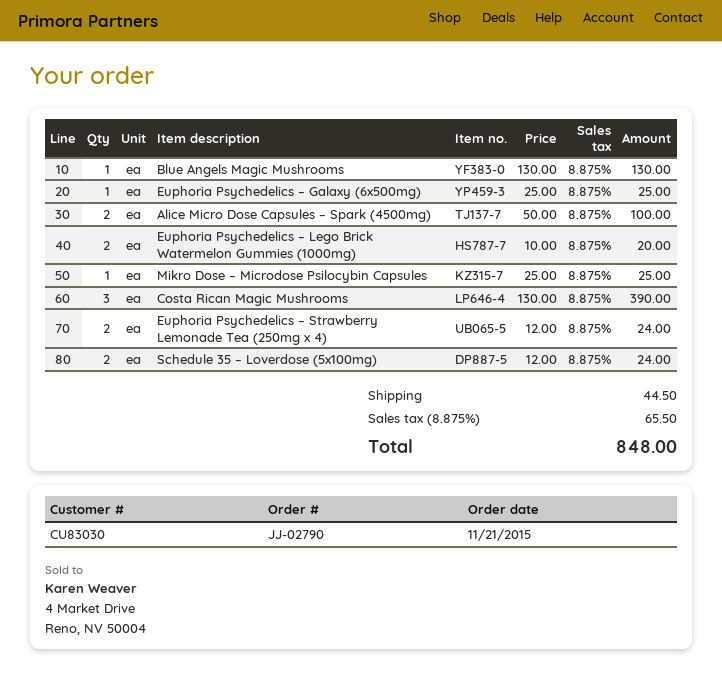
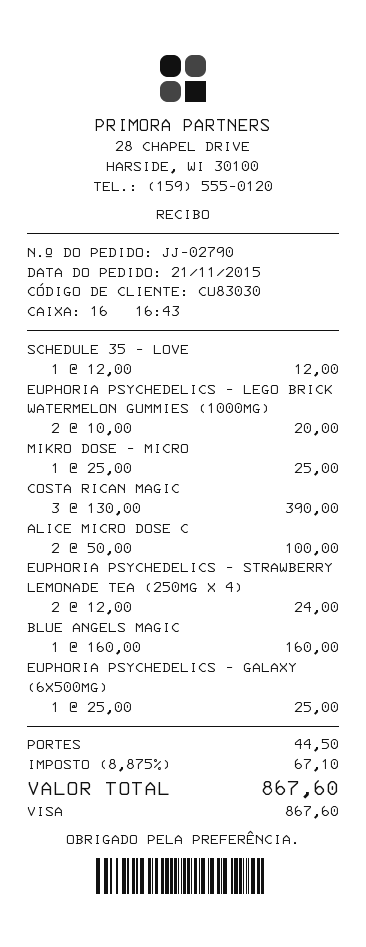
Blue Angels Magic Mushrooms: 1 x 130.00 = 130.00 -> 1 x 160.00 = 160.00
Schedule 35 – Loverdose (5x100mg): 2 x 12.00 = 24.00 -> 1 x 12.00 = 12.00
tax: 8.875% = 65.50 -> 8.875% = 67.10
total: 848.00 -> 867.60

